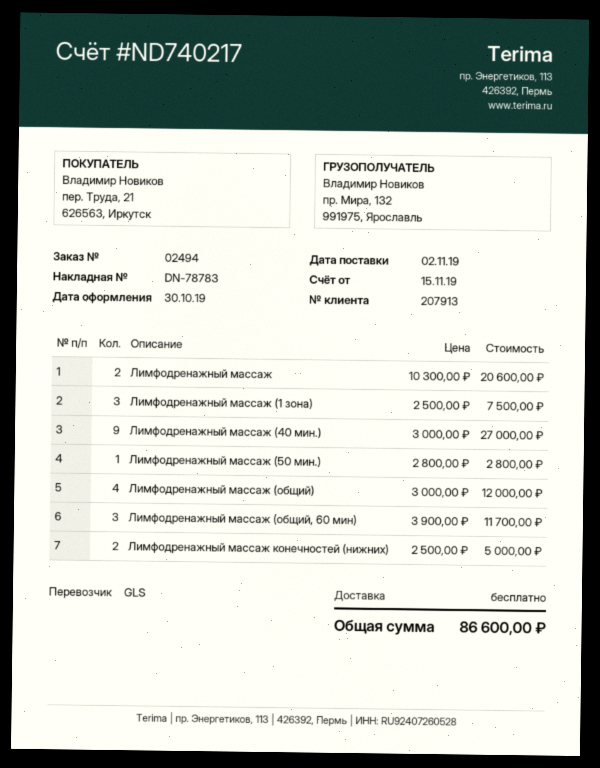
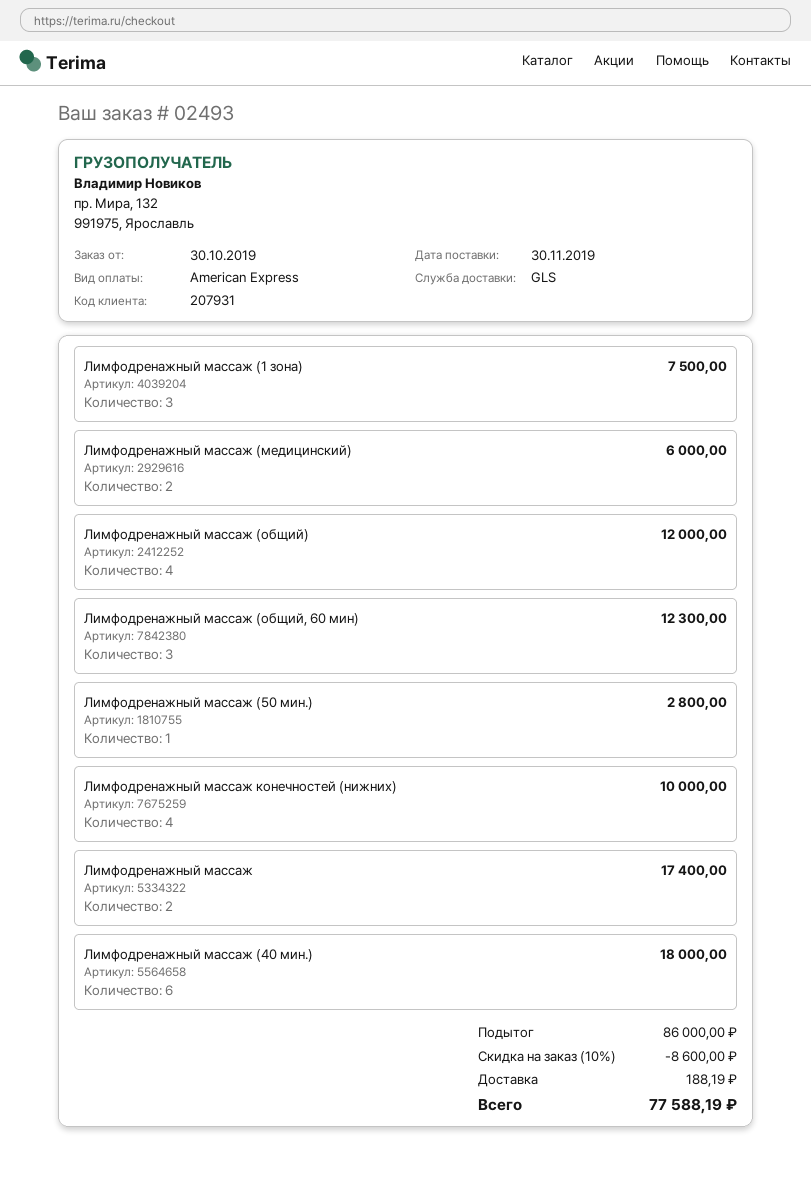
order number: 02494 -> 02493
delivery date: 2019-11-02 -> 2019-11-30
customer number: 207913 -> 207931
Лимфодренажный массаж: 2 for 20600.00 -> 2 for 17400.00
Лимфодренажный массаж (40 мин.): 9 for 27000.00 -> 6 for 18000.00
Лимфодренажный массаж (общий, 60 мин): 3 for 11700.00 -> 3 for 12300.00
Лимфодренажный массаж конечностей (нижних): 2 for 5000.00 -> 4 for 10000.00
Лимфодренажный массаж (медицинский): none -> 2 for 6000.00
discount: none -> 10% = 8600.00
shipping: 0.00 -> 188.19
total: 86600.00 -> 77588.19

